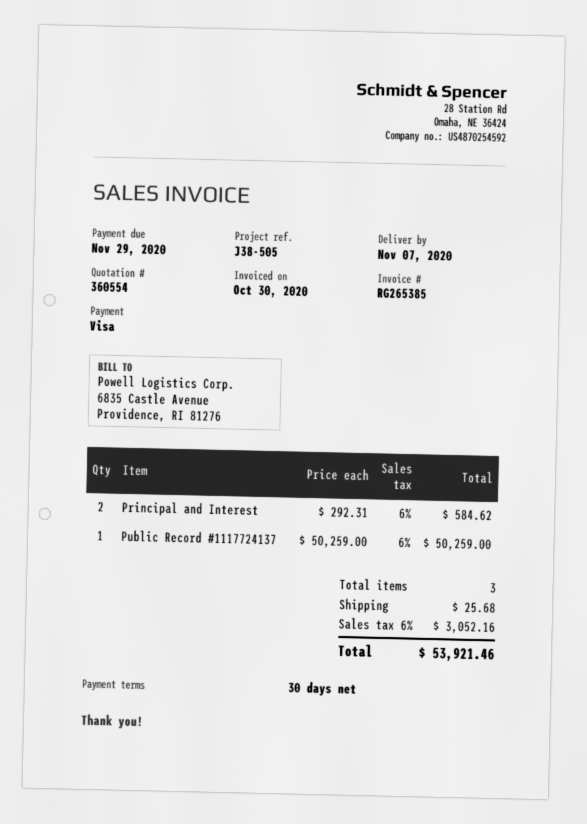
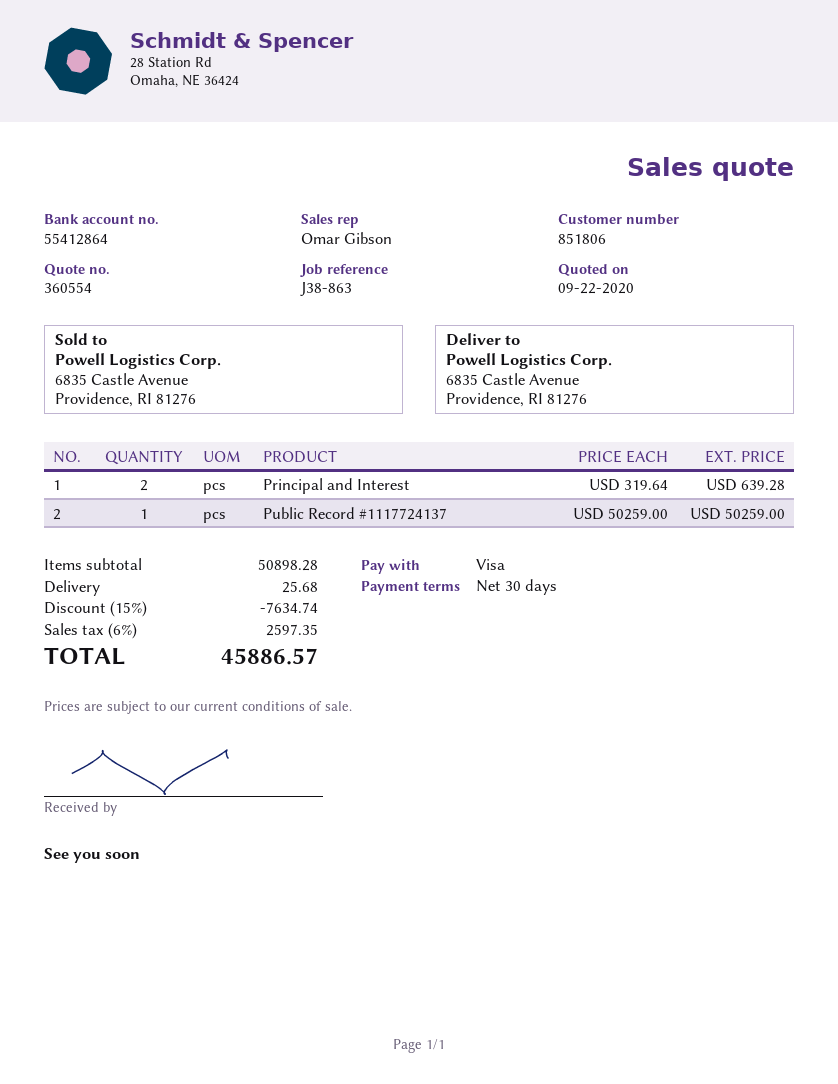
reference: J38-505 -> J38-863
Principal and Interest: 2 x 292.31 = 584.62 -> 2 x 319.64 = 639.28
discount: none -> 15% = 7634.74
tax: 6% = 3052.16 -> 6% = 2597.35
total: 53921.46 -> 45886.57

